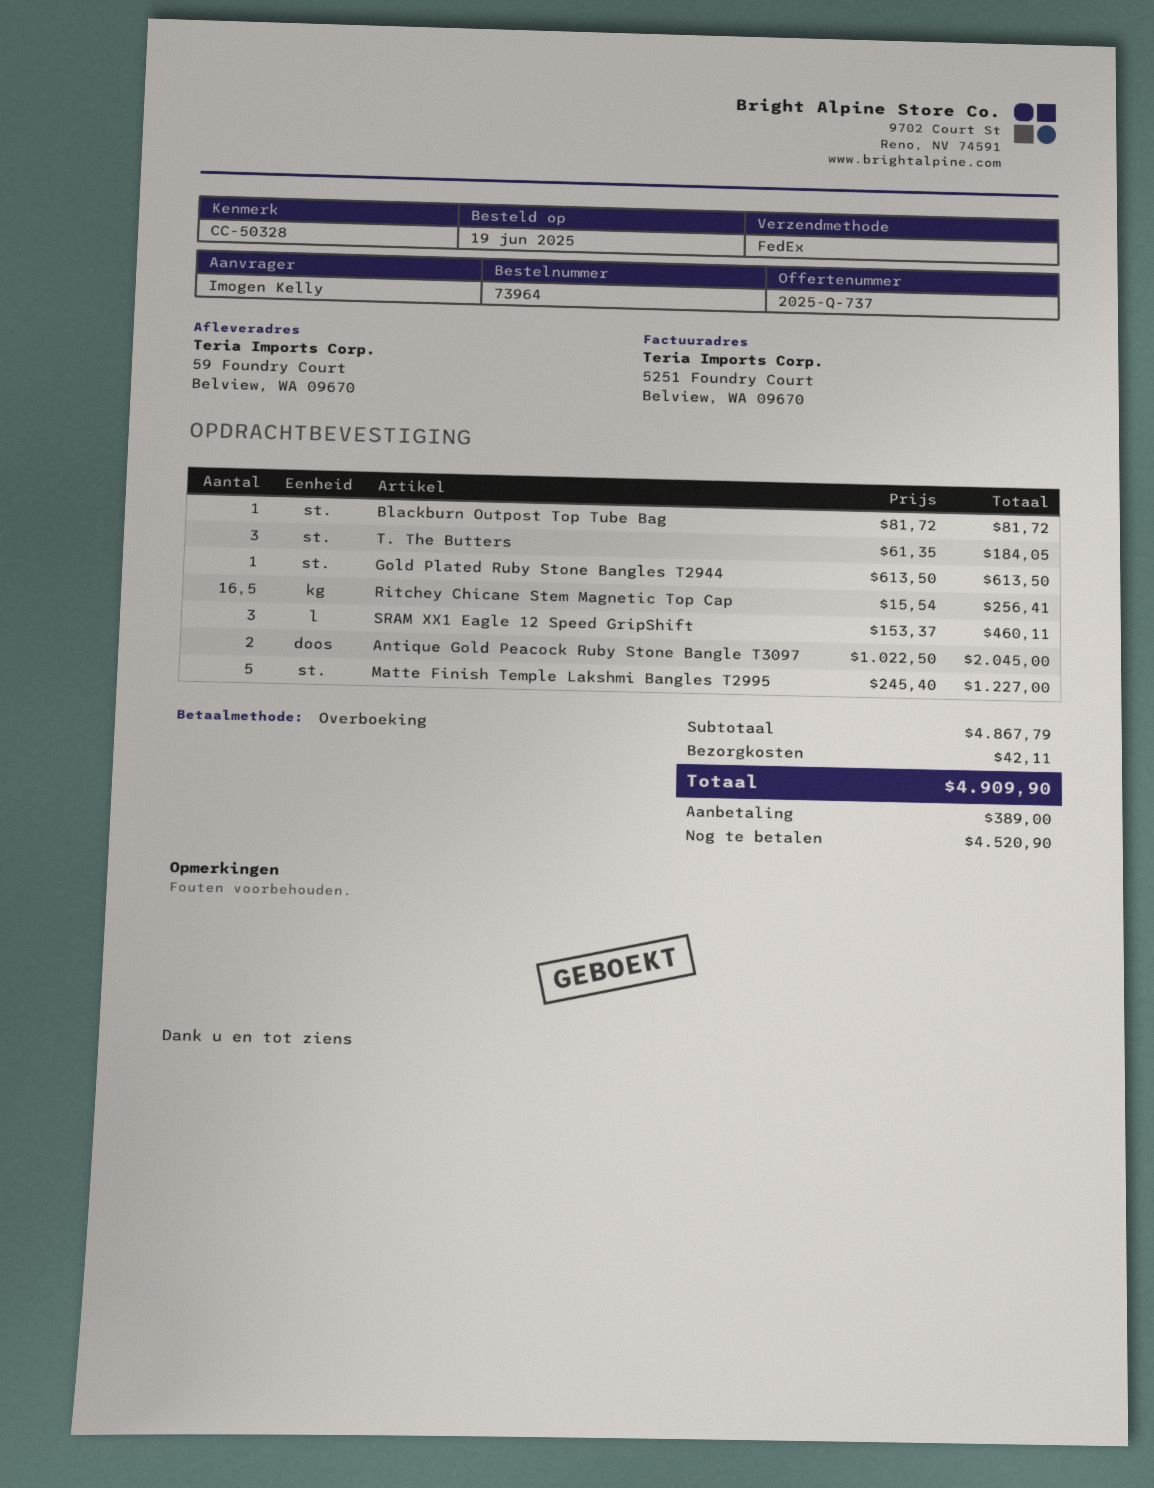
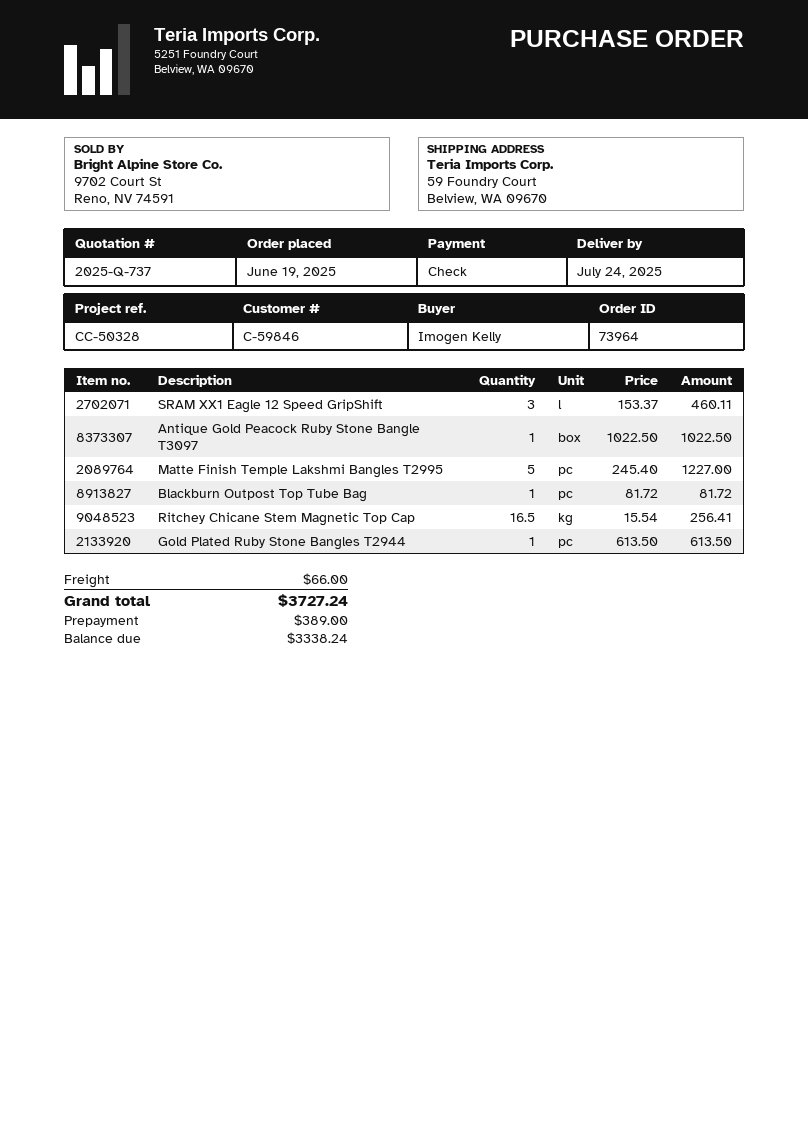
payment method: bank transfer -> cheque
T. The Butters: 3 x 61.35 = 184.05 -> none
Antique Gold Peacock Ruby Stone Bangle T3097: 2 x 1022.50 = 2045.00 -> 1 x 1022.50 = 1022.50
shipping: 42.11 -> 66.00
total: 4909.90 -> 3727.24
balance: 4520.90 -> 3338.24

